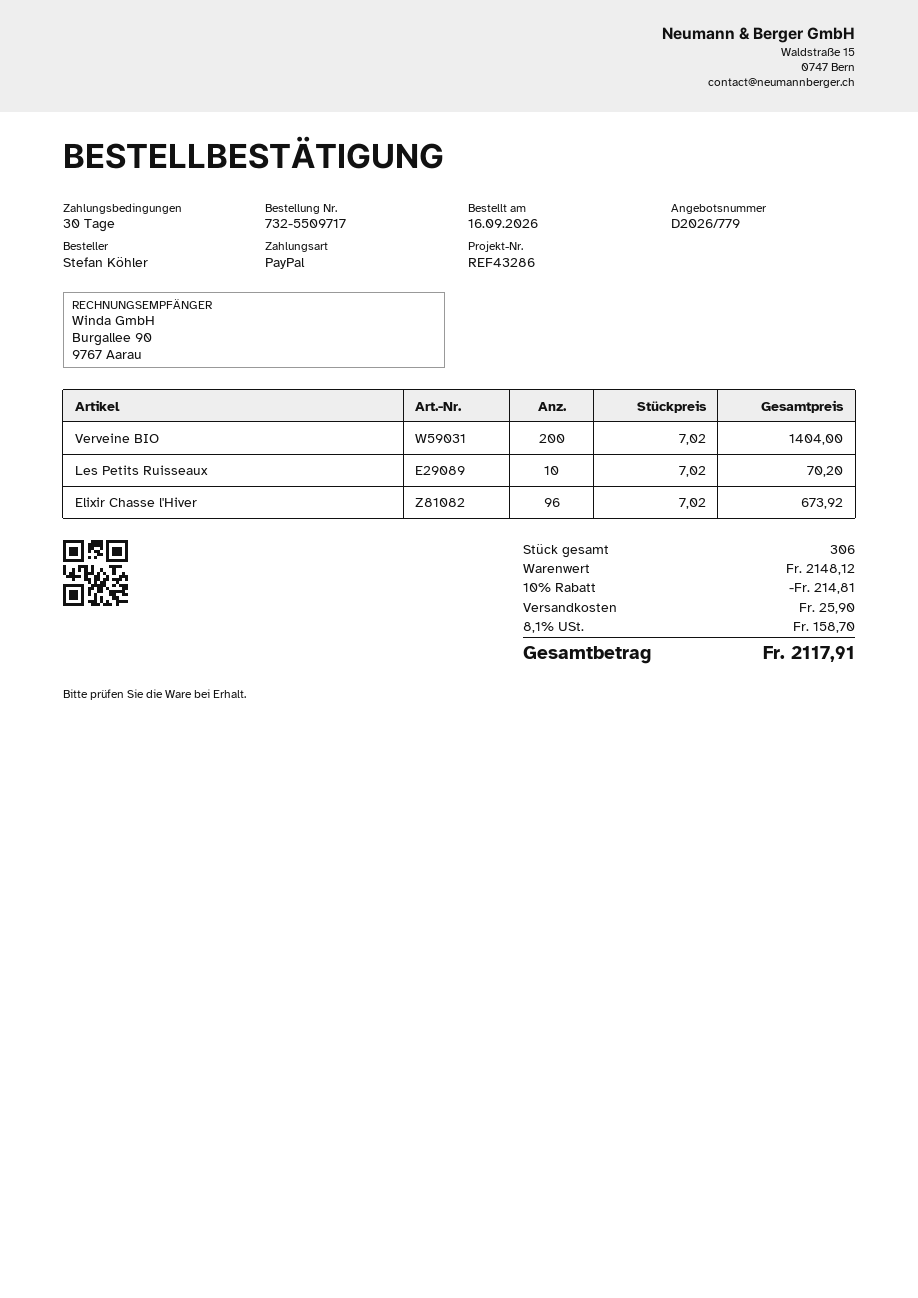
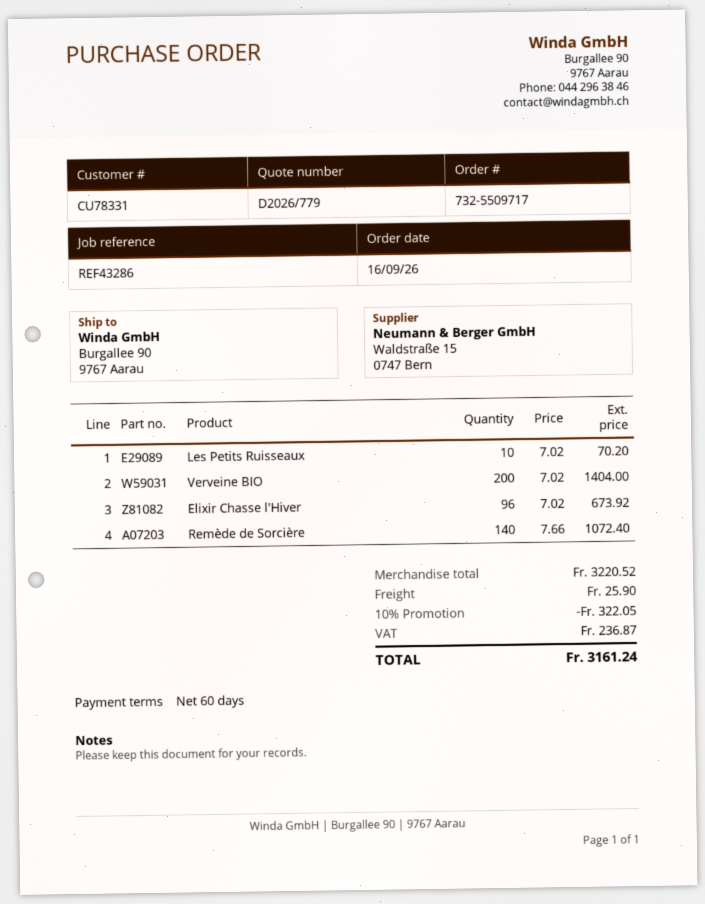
payment terms: 30 days -> 60 days
Remède de Sorcière: none -> 140 x 7.66 = 1072.40
subtotal: 2148.12 -> 3220.52
discount: 10% = 214.81 -> 10% = 322.05
tax: 158.70 -> 236.87
total: 2117.91 -> 3161.24

